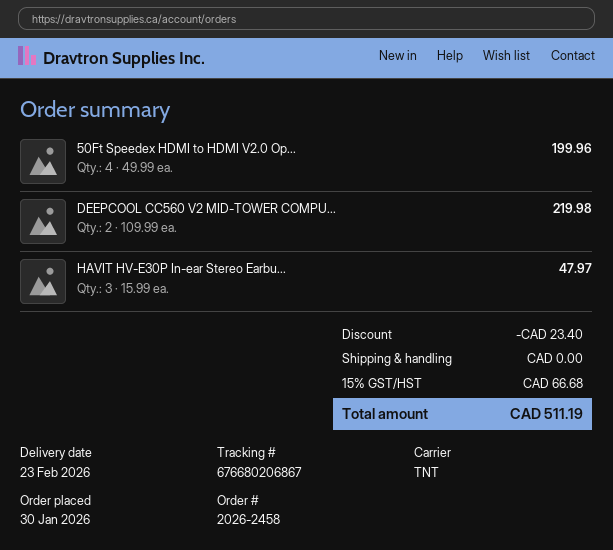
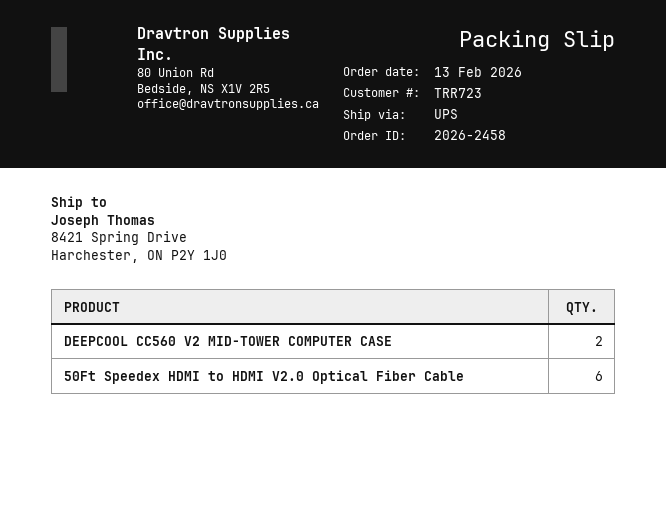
order date: 2026-01-30 -> 2026-02-13
shipping method: TNT -> UPS
50Ft Speedex HDMI to HDMI V2.0 Op...: 4 -> 6
HAVIT HV-E30P In-ear Stereo Earbu...: 3 -> none

